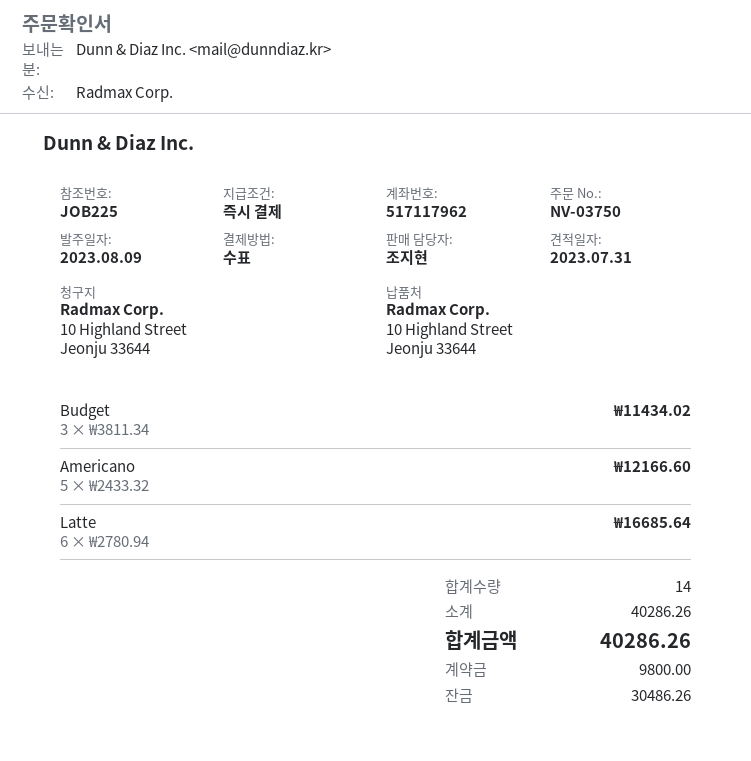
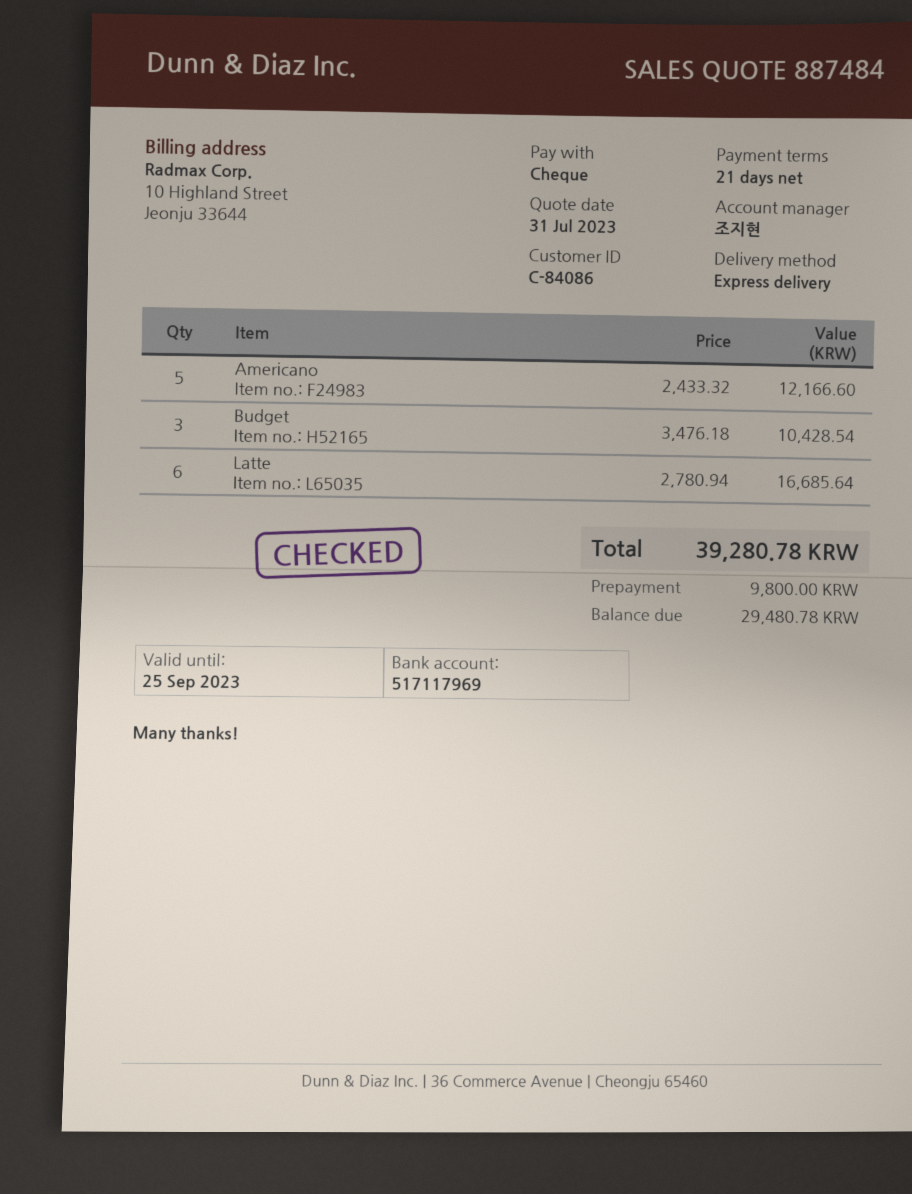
payment terms: on receipt -> 21 days
bank account: 517117962 -> 517117969
Budget: 3 x 3811.34 = 11434.02 -> 3 x 3476.18 = 10428.54
total: 40286.26 -> 39280.78
balance: 30486.26 -> 29480.78

